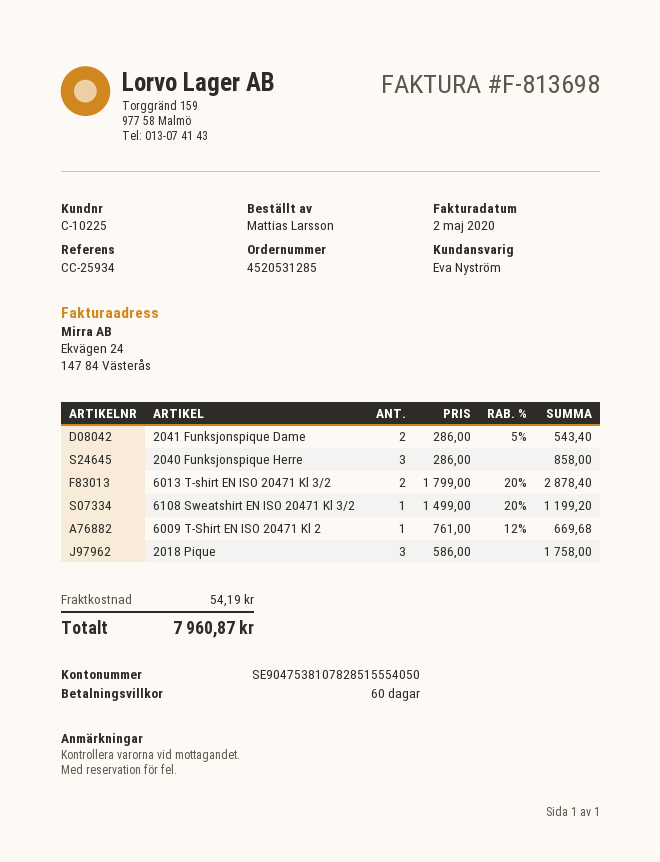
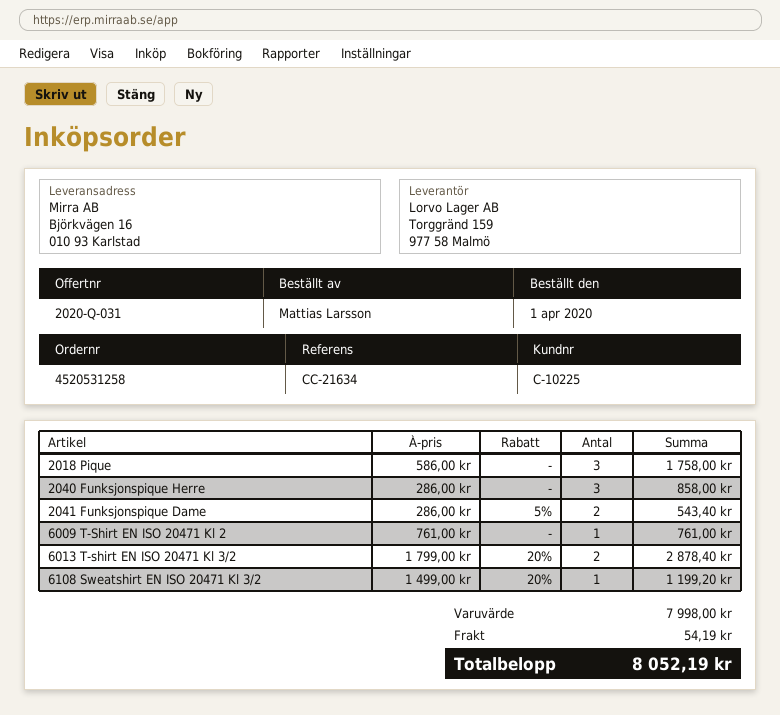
order number: 4520531285 -> 4520531258
reference: CC-25934 -> CC-21634
6009 T-Shirt EN ISO 20471 Kl 2: 1 x 761.00 - 12% = 669.68 -> 1 x 761.00 = 761.00
total: 7960.87 -> 8052.19

